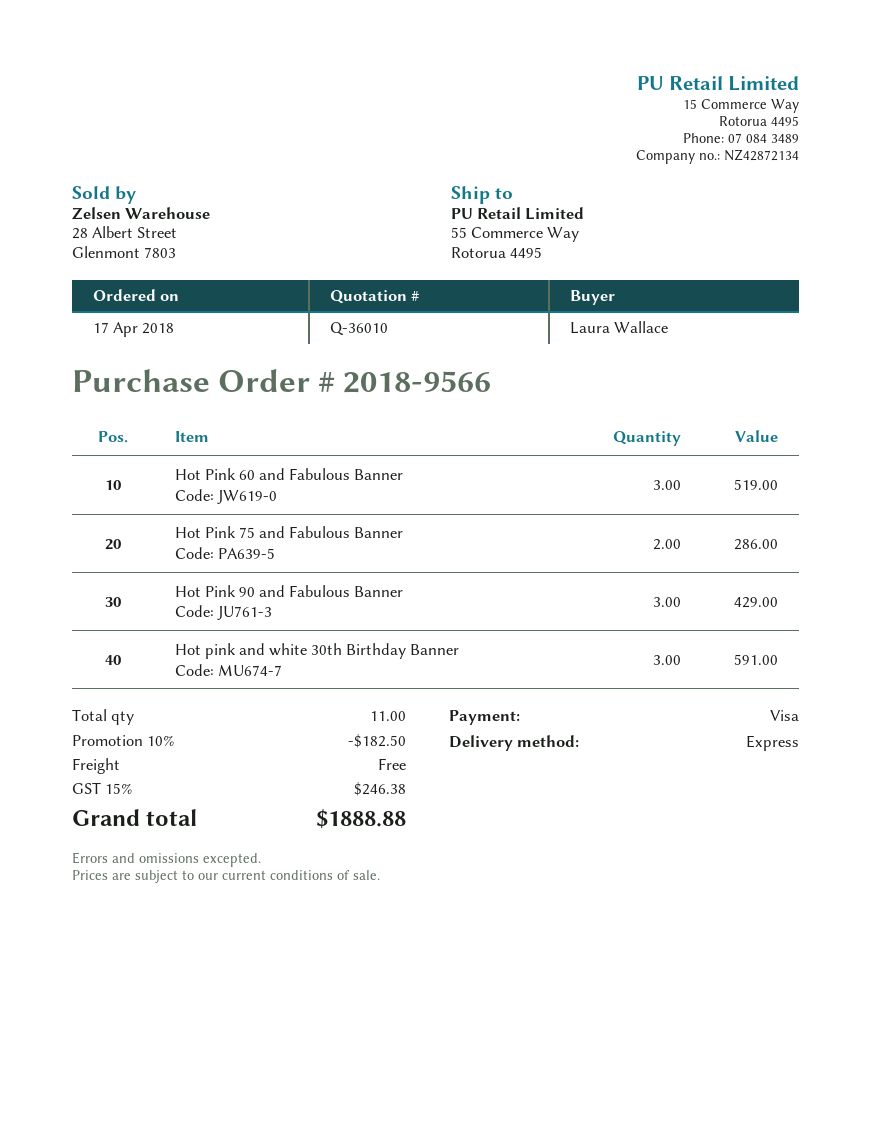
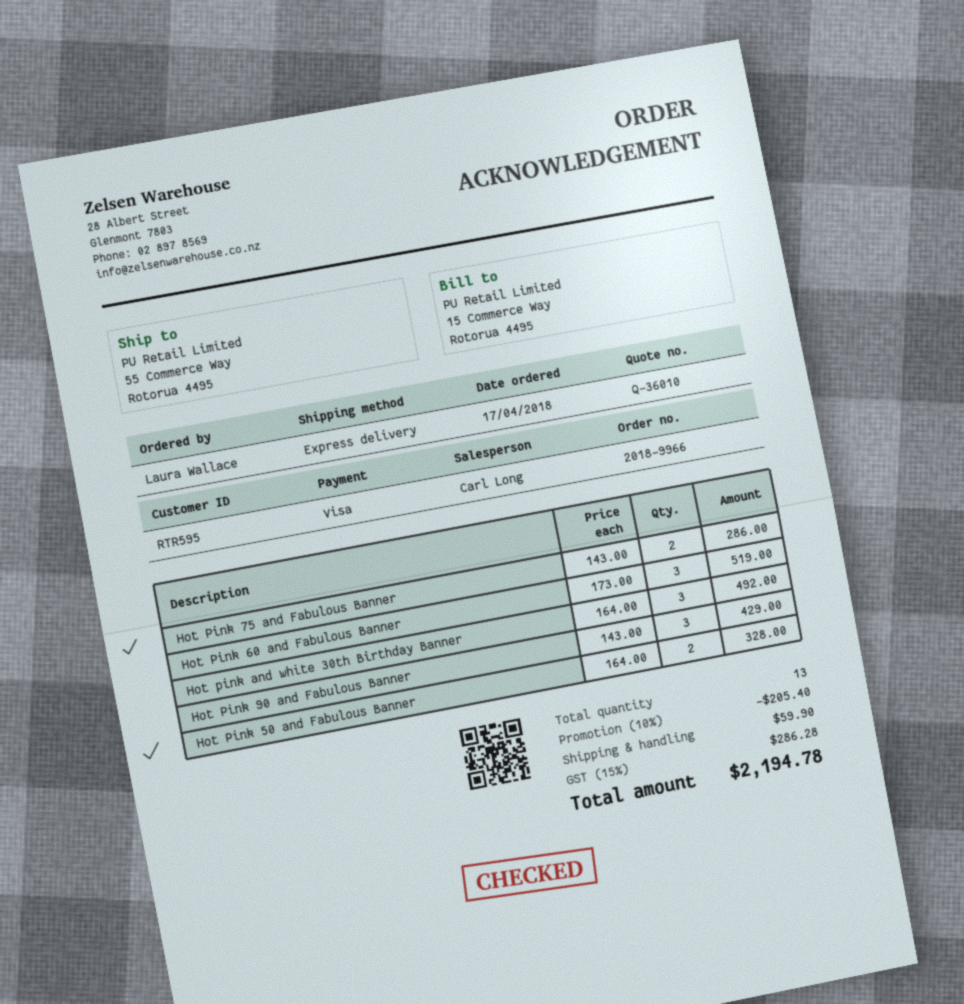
order number: 2018-9566 -> 2018-9966
Hot pink and white 30th Birthday Banner: 3 for 591.00 -> 3 for 492.00
Hot Pink 50 and Fabulous Banner: none -> 2 for 328.00
total quantity: 11 -> 13
discount: 10% = 182.50 -> 10% = 205.40
shipping: 0.00 -> 59.90
tax: 15% = 246.38 -> 15% = 286.28
total: 1888.88 -> 2194.78

